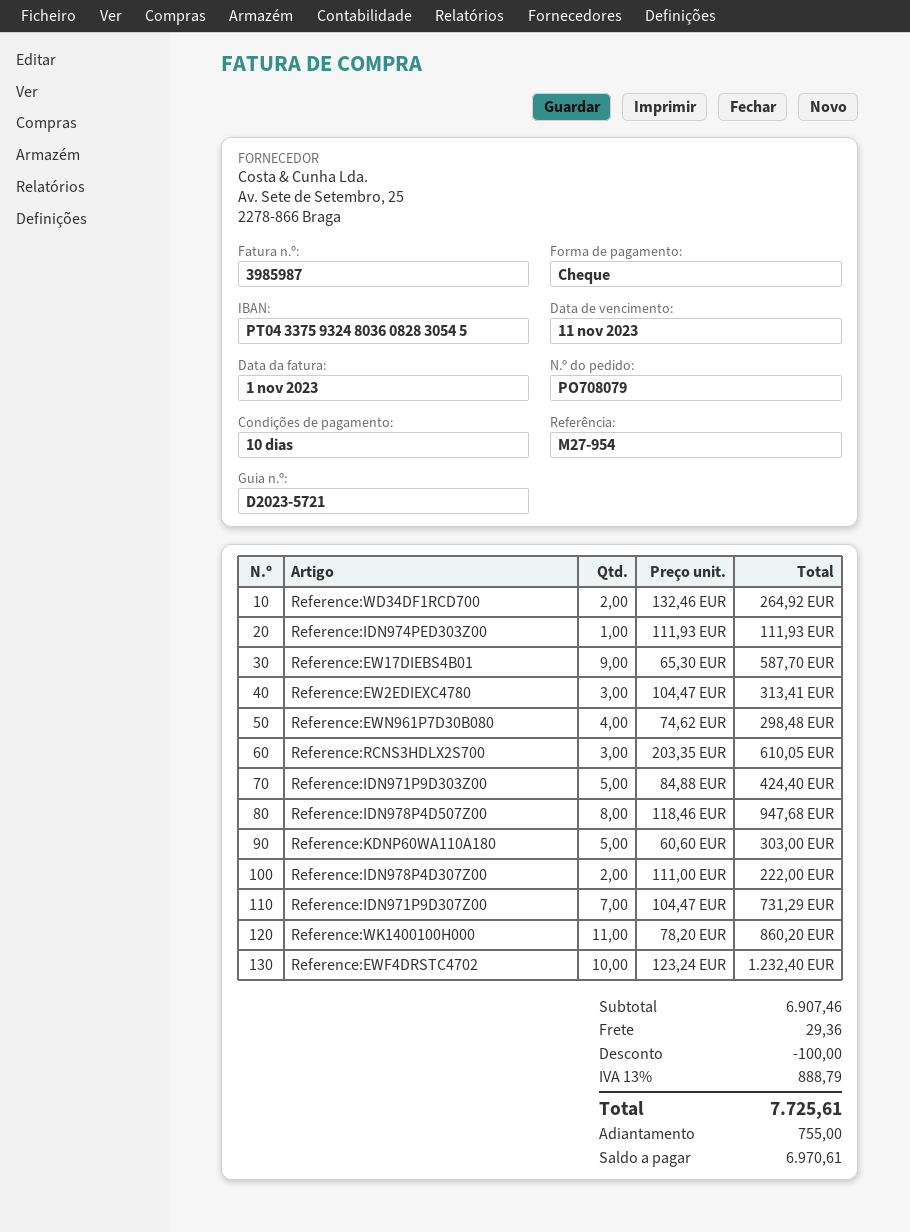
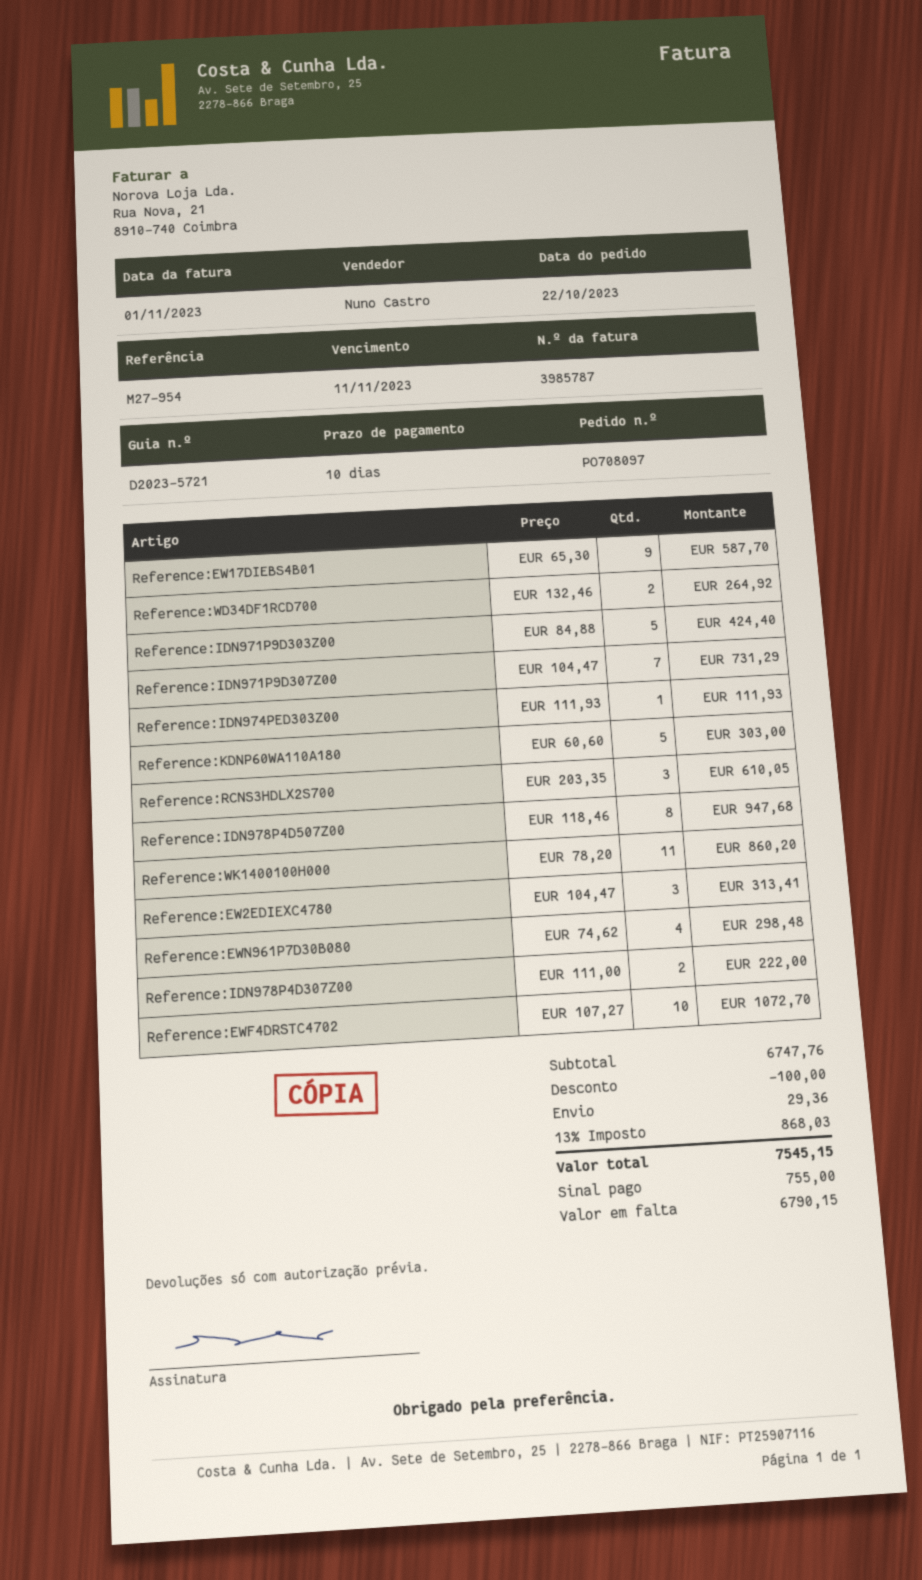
order number: PO708079 -> PO708097
invoice number: 3985987 -> 3985787
Reference:EWF4DRSTC4702: 10 x 123.24 = 1232.40 -> 10 x 107.27 = 1072.70
subtotal: 6907.46 -> 6747.76
tax: 13% = 888.79 -> 13% = 868.03
total: 7725.61 -> 7545.15
balance: 6970.61 -> 6790.15

